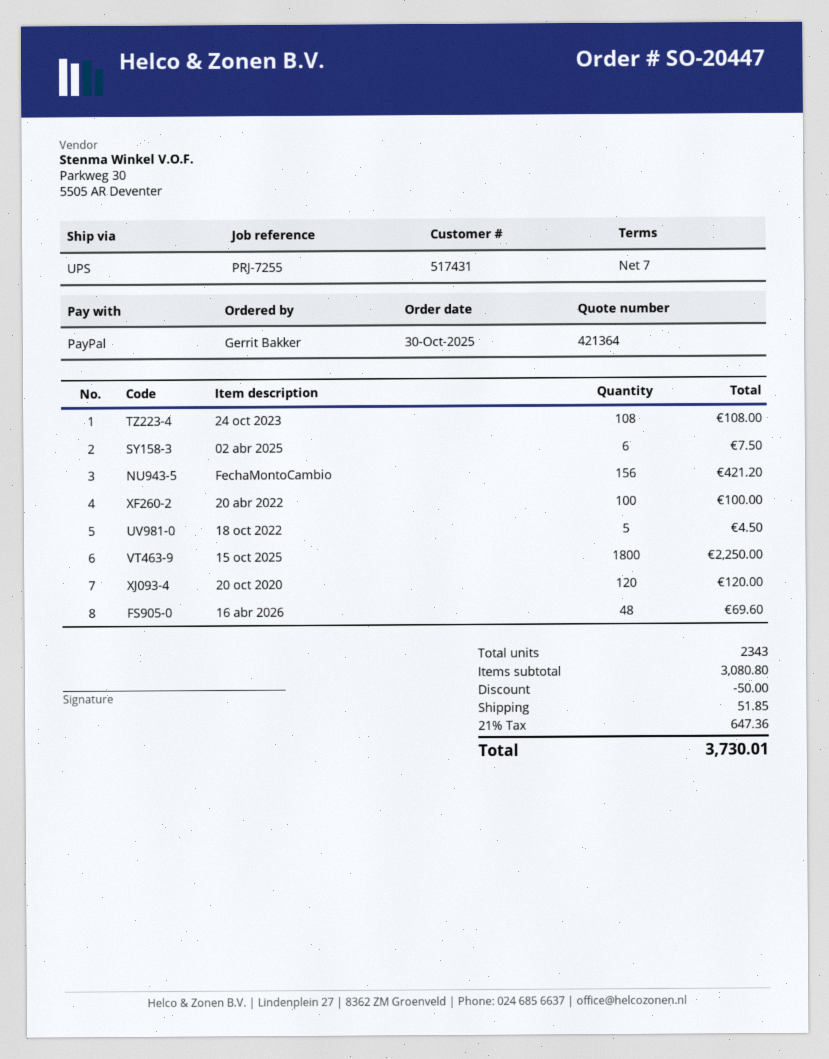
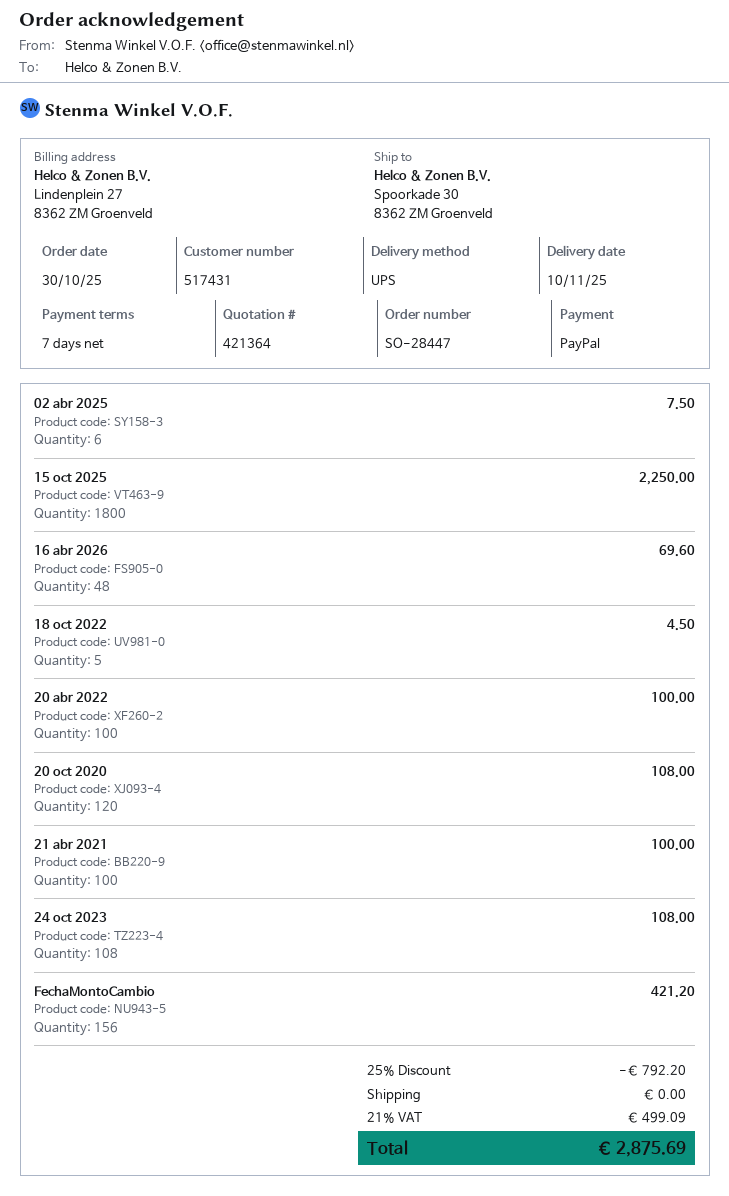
order number: SO-20447 -> SO-28447
20 oct 2020: 120 for 120.00 -> 120 for 108.00
21 abr 2021: none -> 100 for 100.00
discount: 50.00 -> 792.20
shipping: 51.85 -> 0.00
tax: 21% = 647.36 -> 21% = 499.09
total: 3730.01 -> 2875.69

